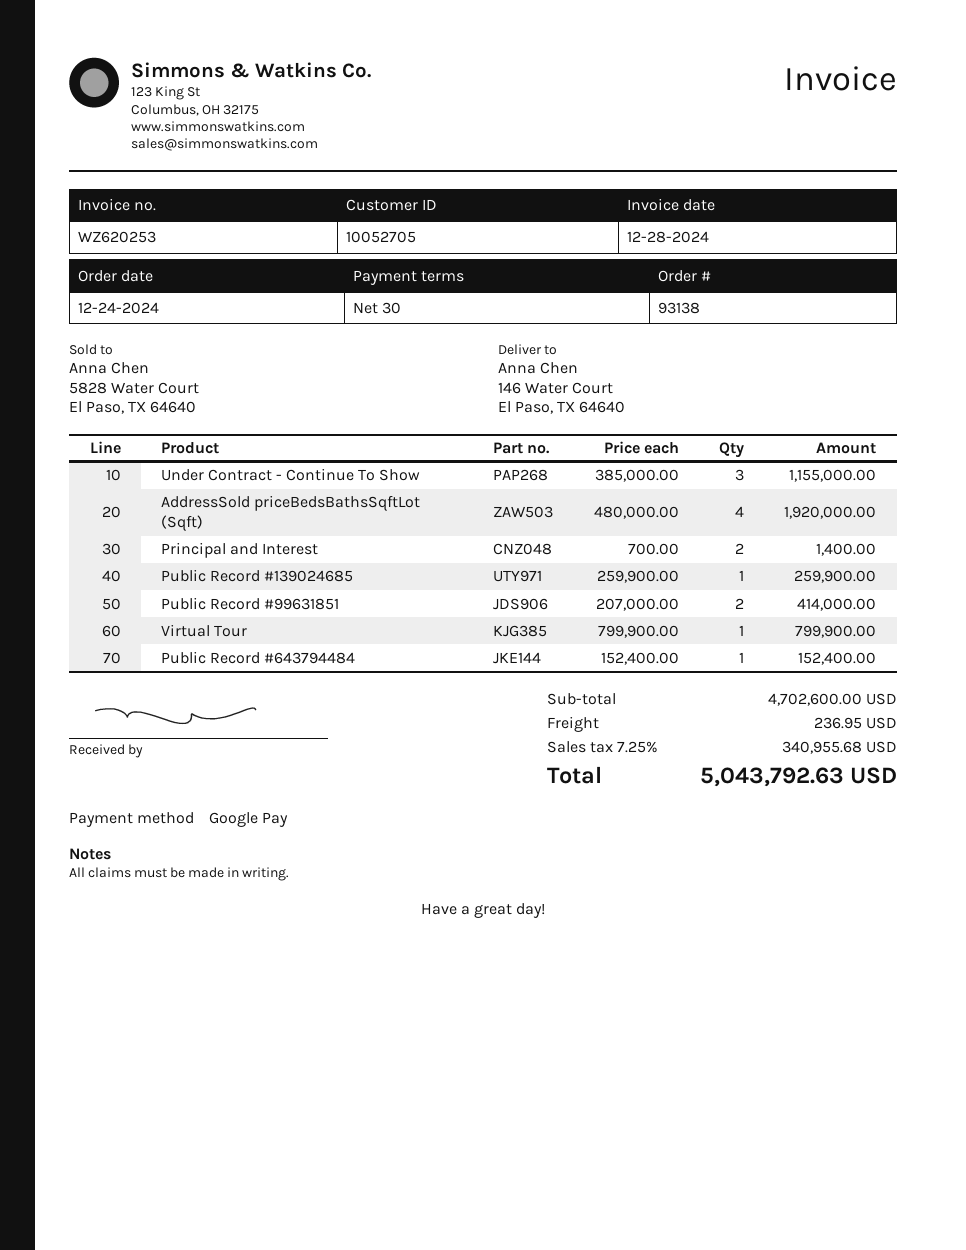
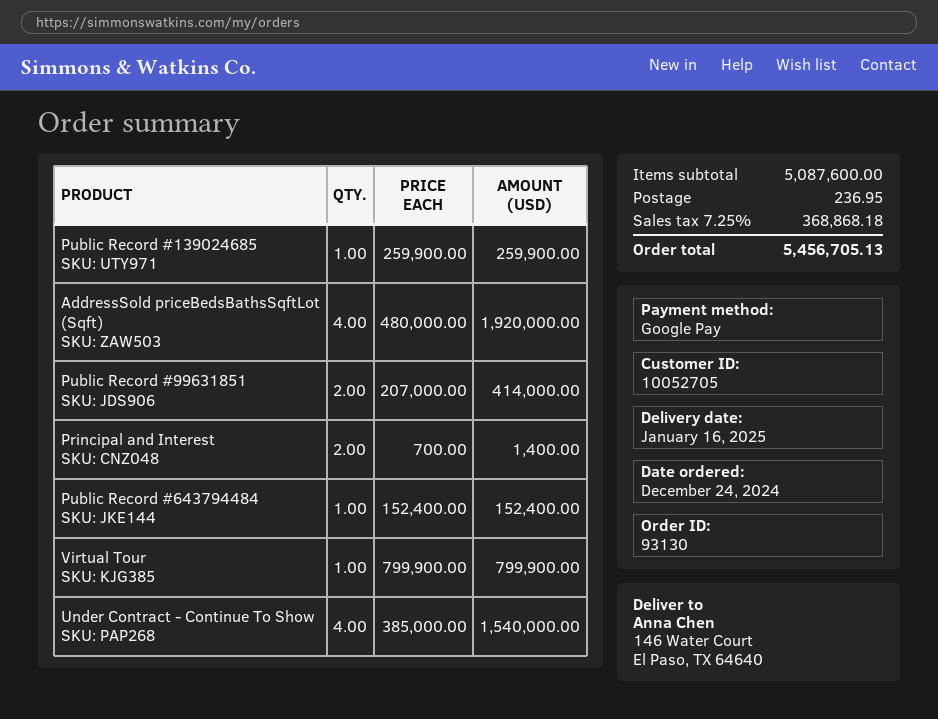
order number: 93138 -> 93130
Under Contract - Continue To Show: 3 x 385000.00 = 1155000.00 -> 4 x 385000.00 = 1540000.00
subtotal: 4702600.00 -> 5087600.00
tax: 7.25% = 340955.68 -> 7.25% = 368868.18
total: 5043792.63 -> 5456705.13

